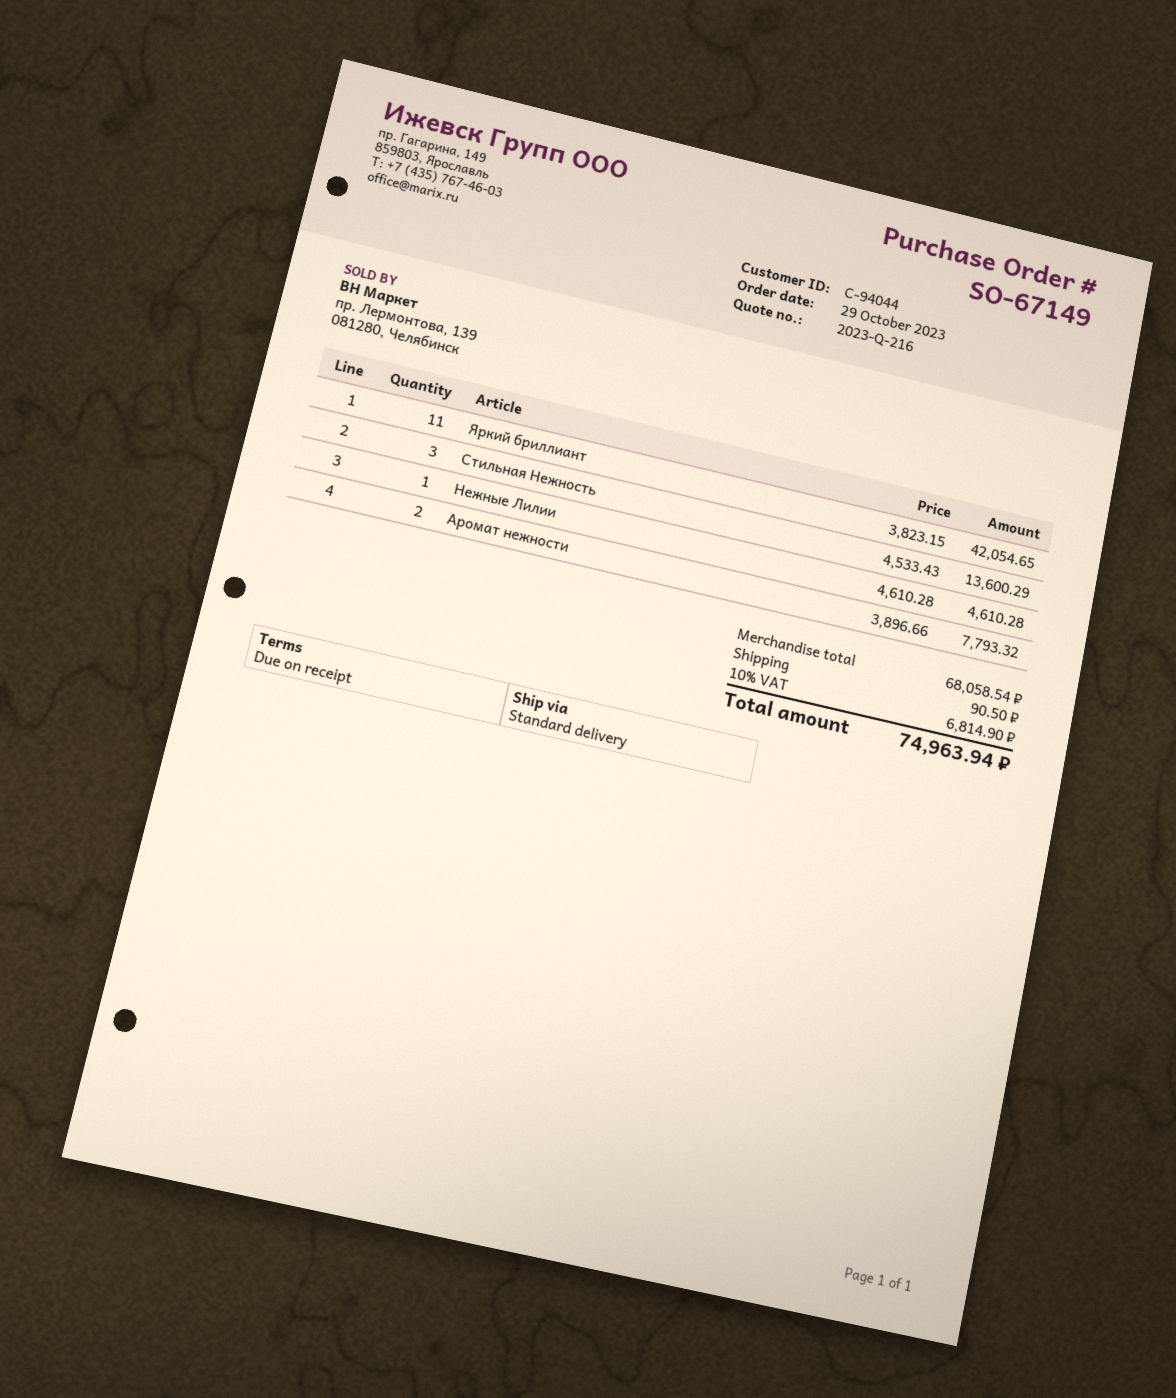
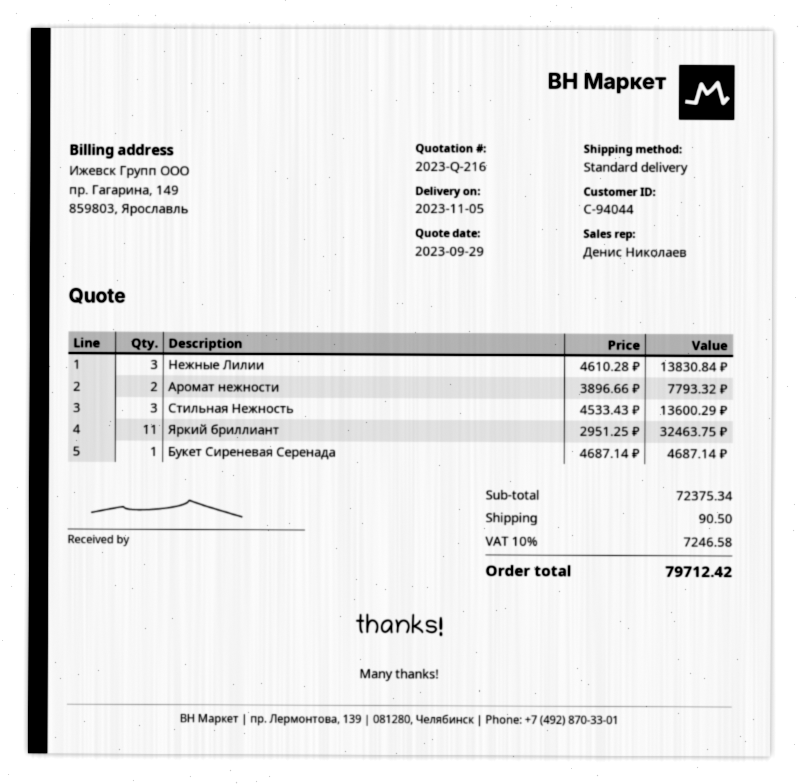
Яркий бриллиант: 11 x 3823.15 = 42054.65 -> 11 x 2951.25 = 32463.75
Нежные Лилии: 1 x 4610.28 = 4610.28 -> 3 x 4610.28 = 13830.84
Букет Сиреневая Серенада: none -> 1 x 4687.14 = 4687.14
subtotal: 68058.54 -> 72375.34
tax: 10% = 6814.90 -> 10% = 7246.58
total: 74963.94 -> 79712.42

